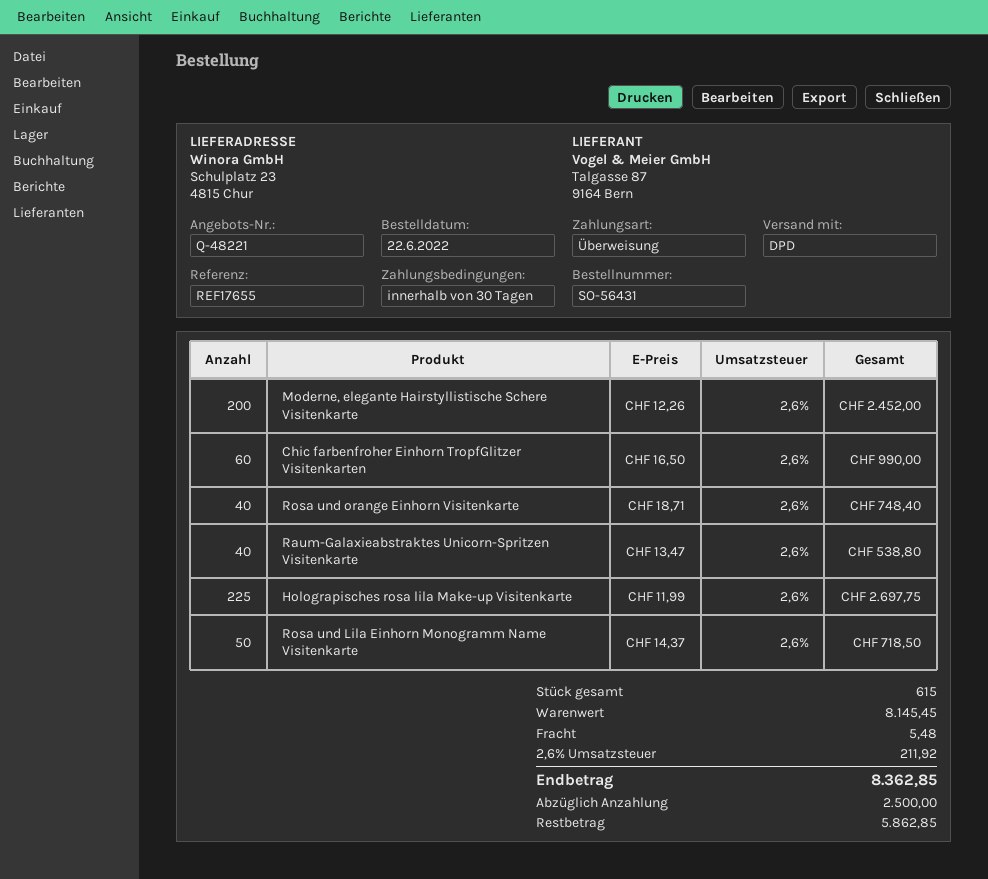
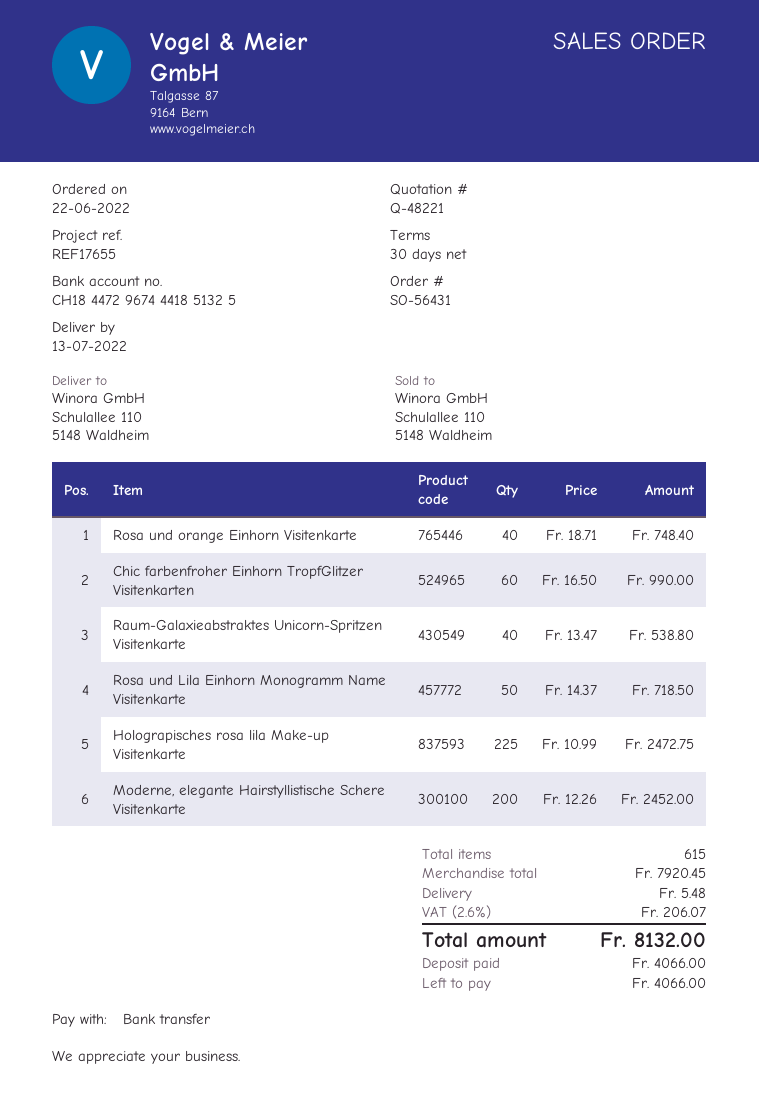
ship to: Schulplatz 23, 4815 Chur -> Schulallee 110, 5148 Waldheim
Holograpisches rosa lila Make-up Visitenkarte: 225 x 11.99 = 2697.75 -> 225 x 10.99 = 2472.75
subtotal: 8145.45 -> 7920.45
tax: 2.6% = 211.92 -> 2.6% = 206.07
total: 8362.85 -> 8132.00
deposit: 2500.00 -> 4066.00
balance: 5862.85 -> 4066.00

